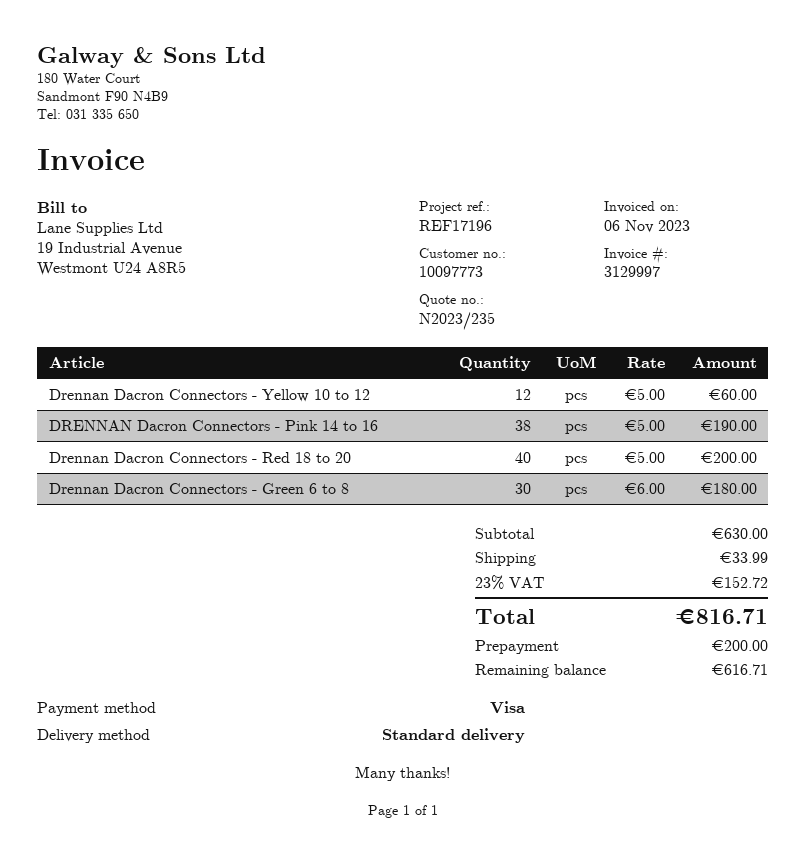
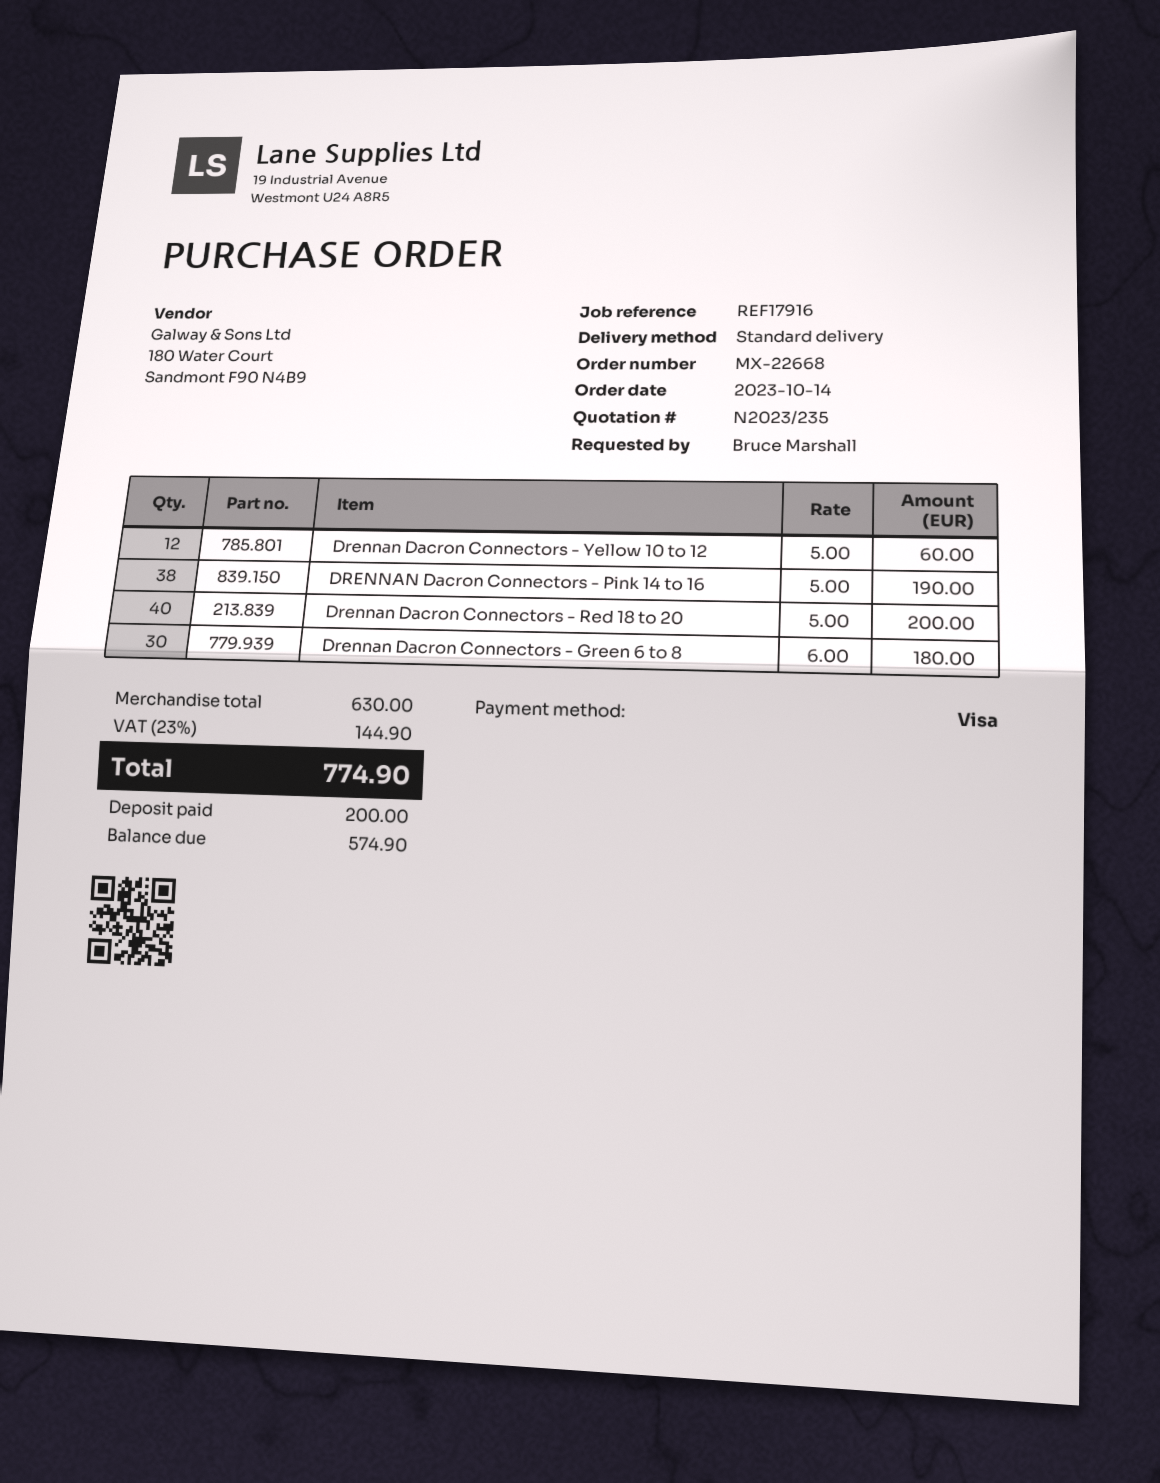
reference: REF17196 -> REF17916
shipping: 33.99 -> none
tax: 23% = 152.72 -> 23% = 144.90
total: 816.71 -> 774.90
balance: 616.71 -> 574.90

